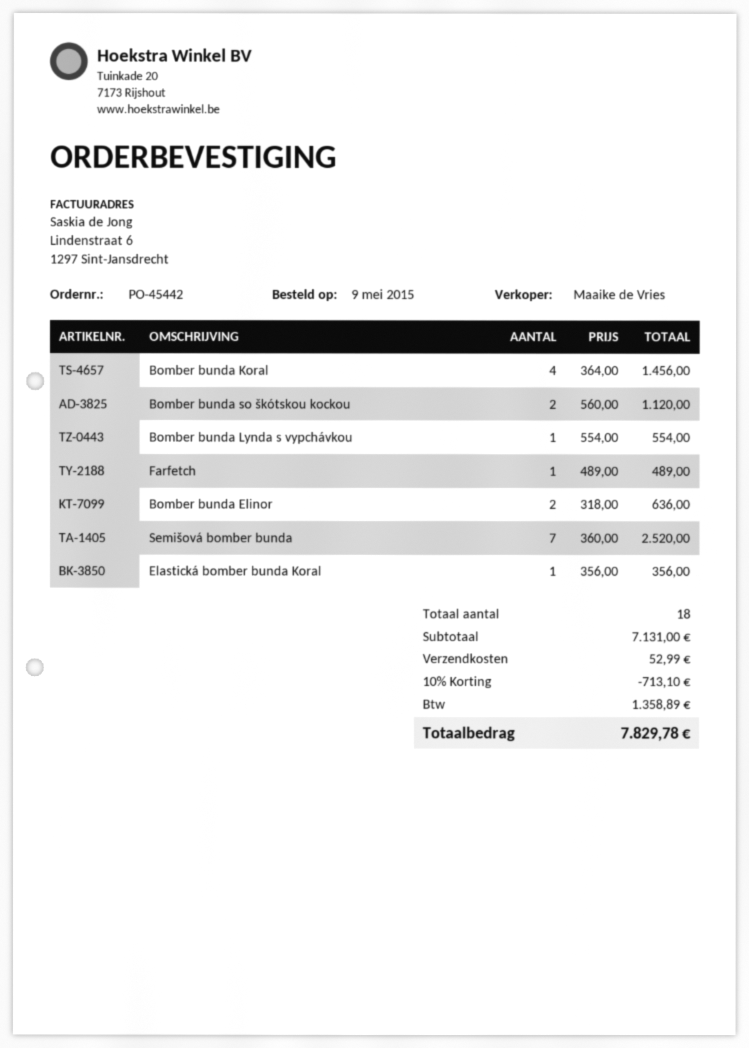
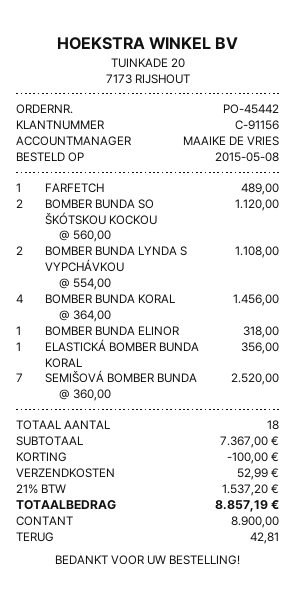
order date: 2015-05-09 -> 2015-05-08
Bomber bunda Lynda s vypchávkou: 1 x 554.00 = 554.00 -> 2 x 554.00 = 1108.00
Bomber bunda Elinor: 2 x 318.00 = 636.00 -> 1 x 318.00 = 318.00
subtotal: 7131.00 -> 7367.00
discount: 713.10 -> 100.00
tax: 1358.89 -> 1537.20
total: 7829.78 -> 8857.19

